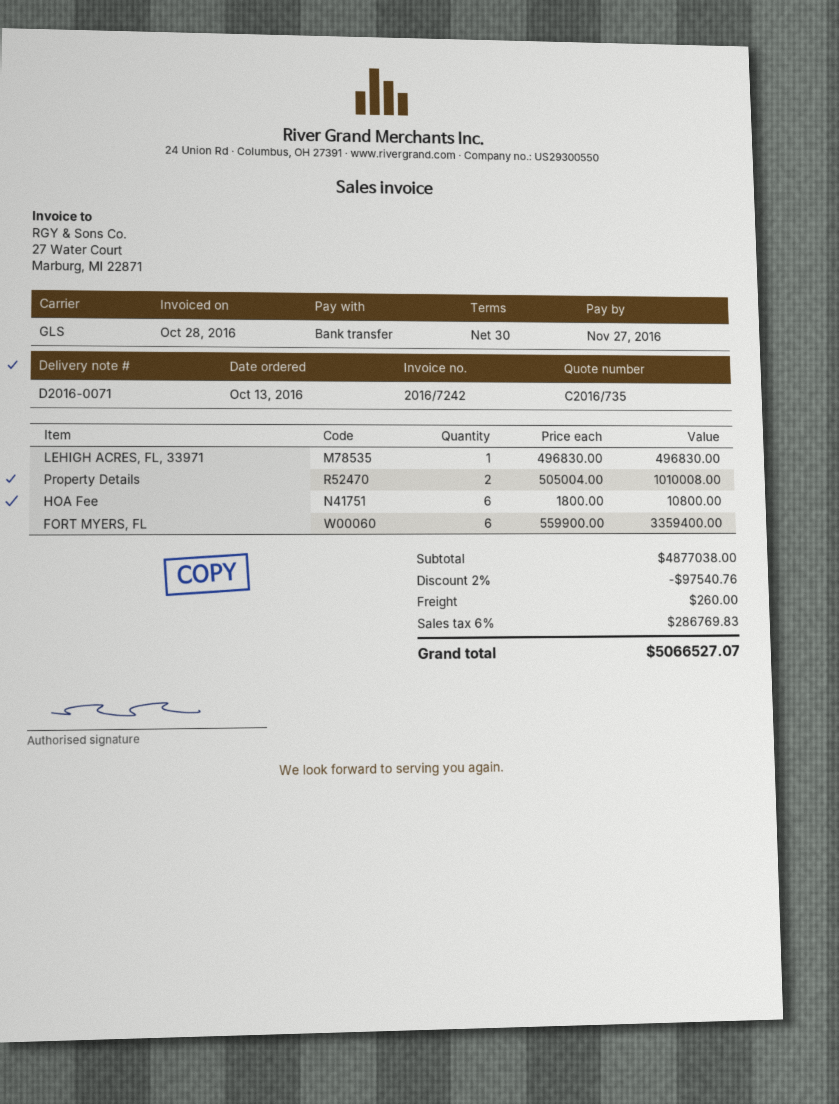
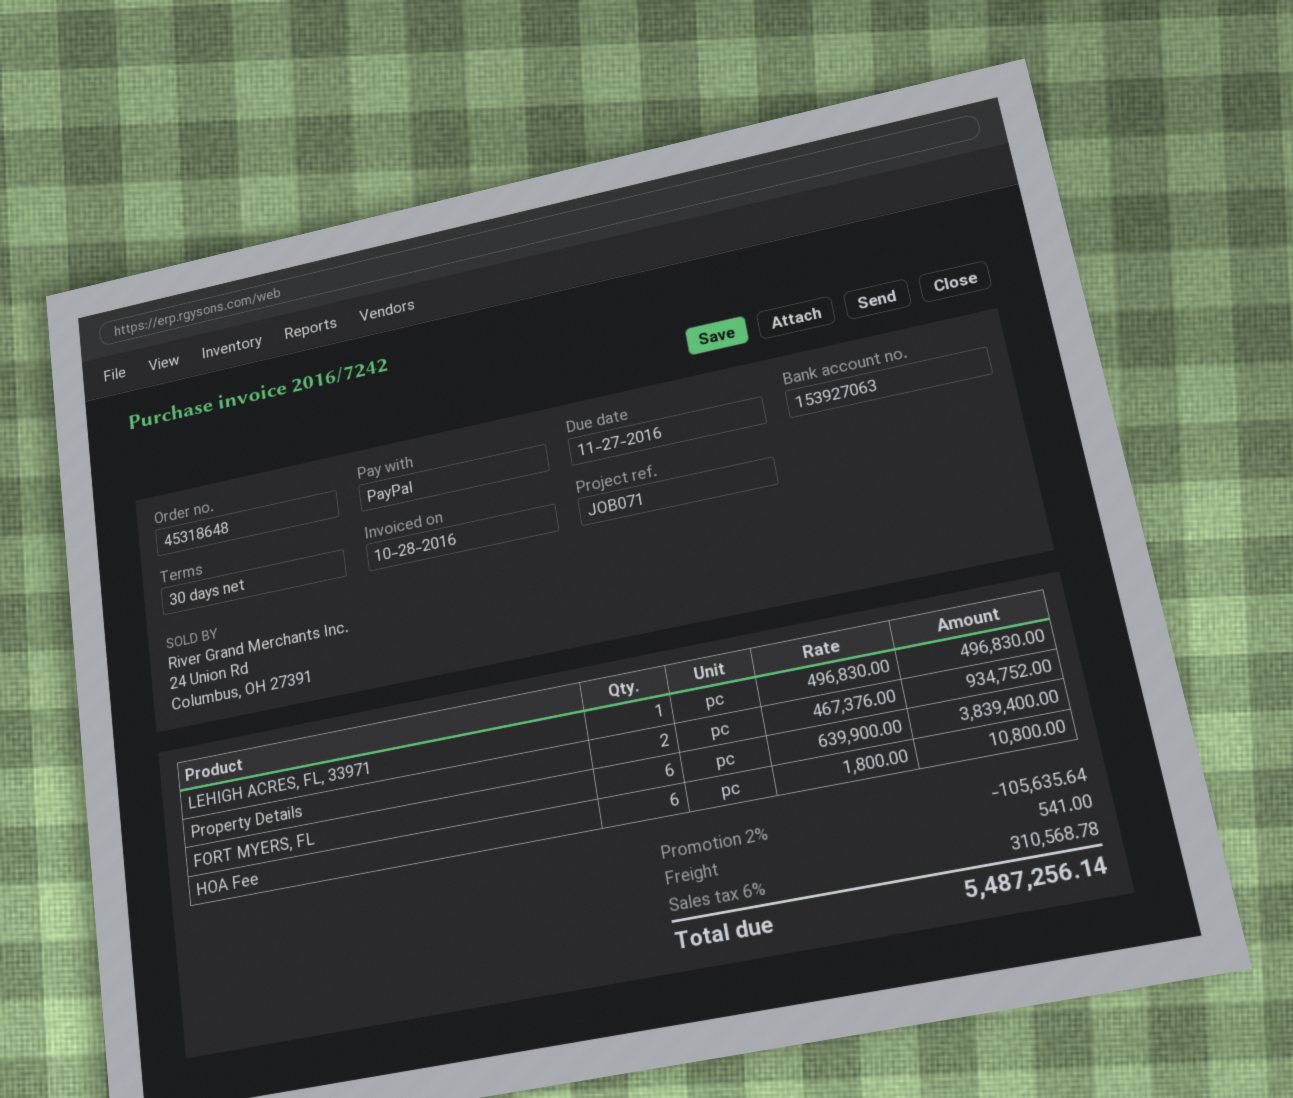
payment method: bank transfer -> PayPal
Property Details: 2 x 505004.00 = 1010008.00 -> 2 x 467376.00 = 934752.00
FORT MYERS, FL: 6 x 559900.00 = 3359400.00 -> 6 x 639900.00 = 3839400.00
discount: 2% = 97540.76 -> 2% = 105635.64
shipping: 260.00 -> 541.00
tax: 6% = 286769.83 -> 6% = 310568.78
total: 5066527.07 -> 5487256.14

